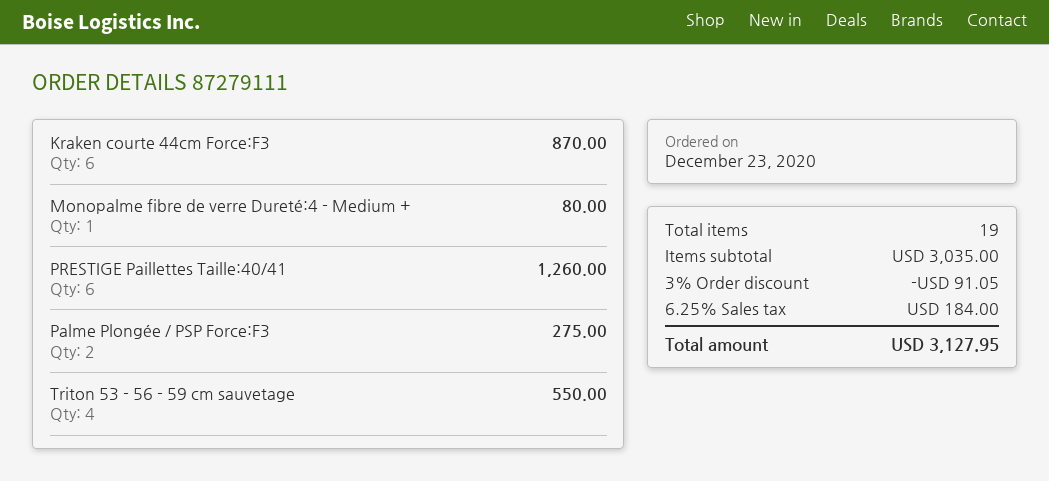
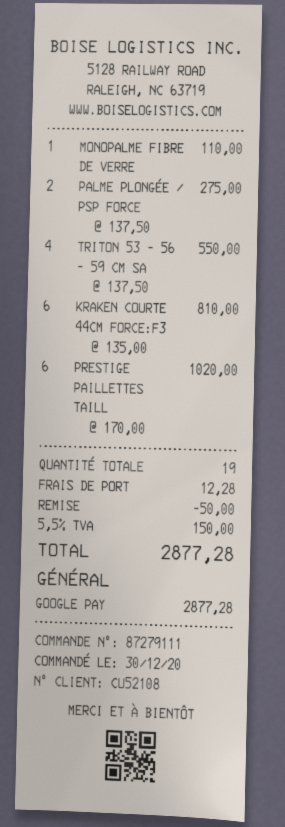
order date: 2020-12-23 -> 2020-12-30
Kraken courte 44cm Force:F3: 6 for 870.00 -> 6 for 810.00
Monopalme fibre de verre Dureté:4 - Medium +: 1 for 80.00 -> 1 for 110.00
PRESTIGE Paillettes Taille:40/41: 6 for 1260.00 -> 6 for 1020.00
discount: 91.05 -> 50.00
shipping: none -> 12.28
tax: 6.25% = 184.00 -> 5.5% = 150.00
total: 3127.95 -> 2877.28

